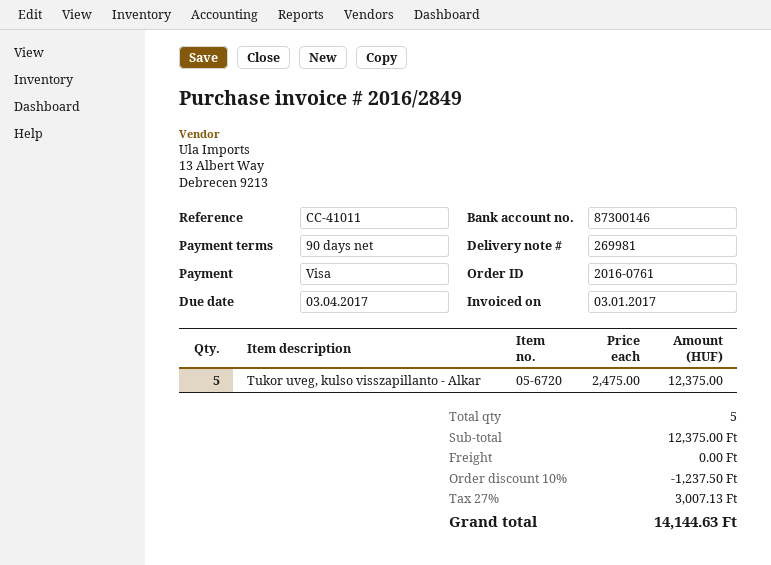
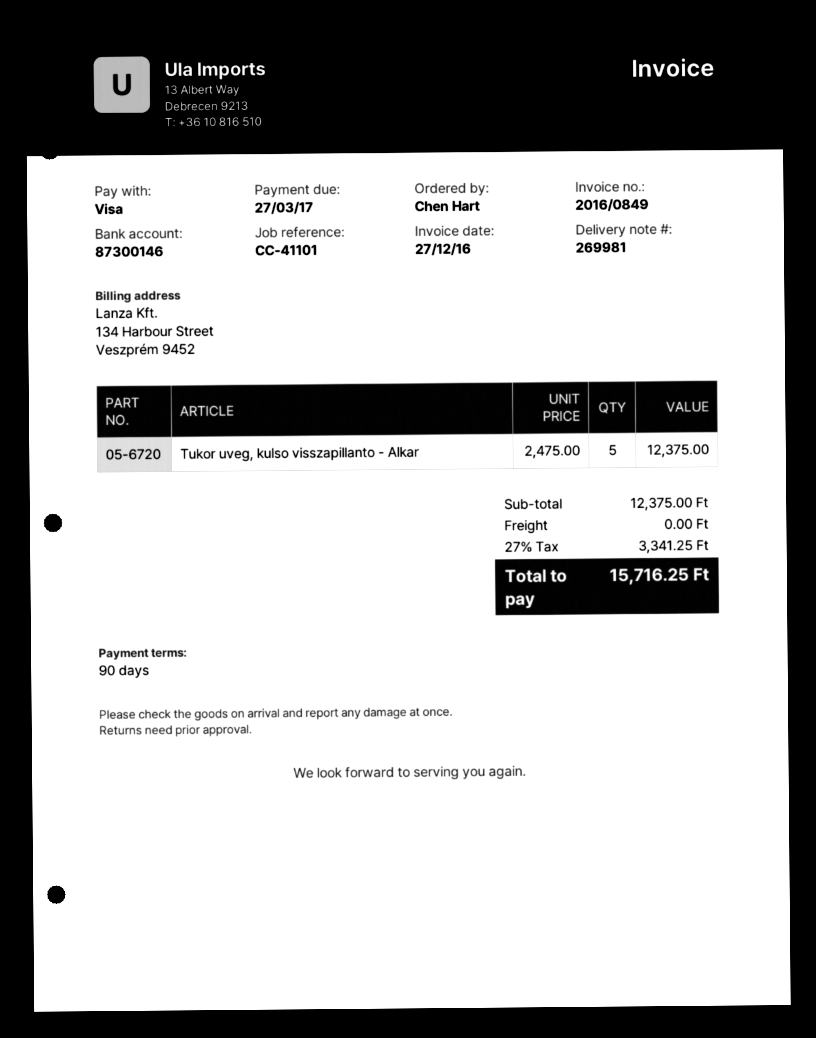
invoice number: 2016/2849 -> 2016/0849
invoice date: 2017-01-03 -> 2016-12-27
due date: 2017-04-03 -> 2017-03-27
reference: CC-41011 -> CC-41101
discount: 10% = 1237.50 -> none
tax: 27% = 3007.13 -> 27% = 3341.25
total: 14144.63 -> 15716.25

